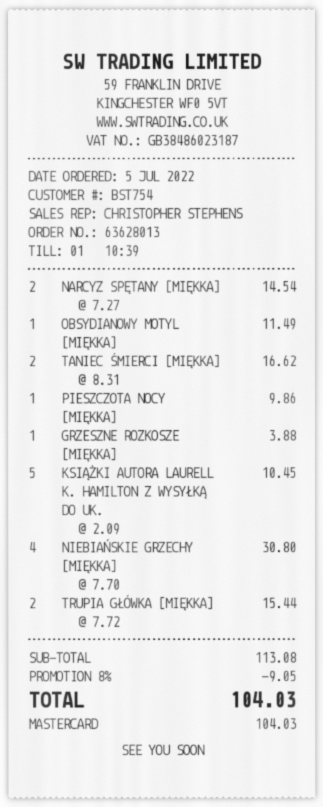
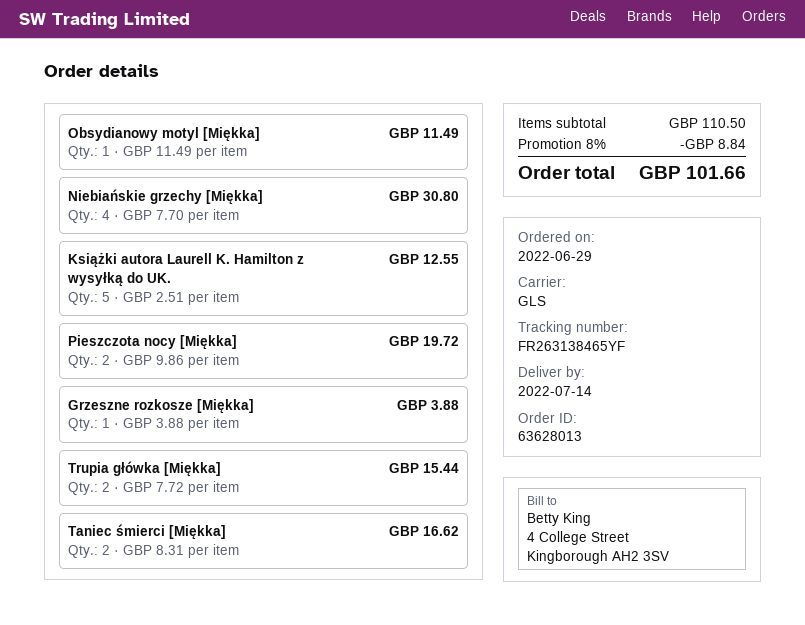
order date: 2022-07-05 -> 2022-06-29
NARCYZ SPĘTANY [MIĘKKA]: 2 x 7.27 = 14.54 -> none
PIESZCZOTA NOCY [MIĘKKA]: 1 x 9.86 = 9.86 -> 2 x 9.86 = 19.72
KSIĄŻKI AUTORA LAURELL K. HAMILTON Z WYSYŁKĄ DO UK.: 5 x 2.09 = 10.45 -> 5 x 2.51 = 12.55
subtotal: 113.08 -> 110.50
discount: 8% = 9.05 -> 8% = 8.84
total: 104.03 -> 101.66

